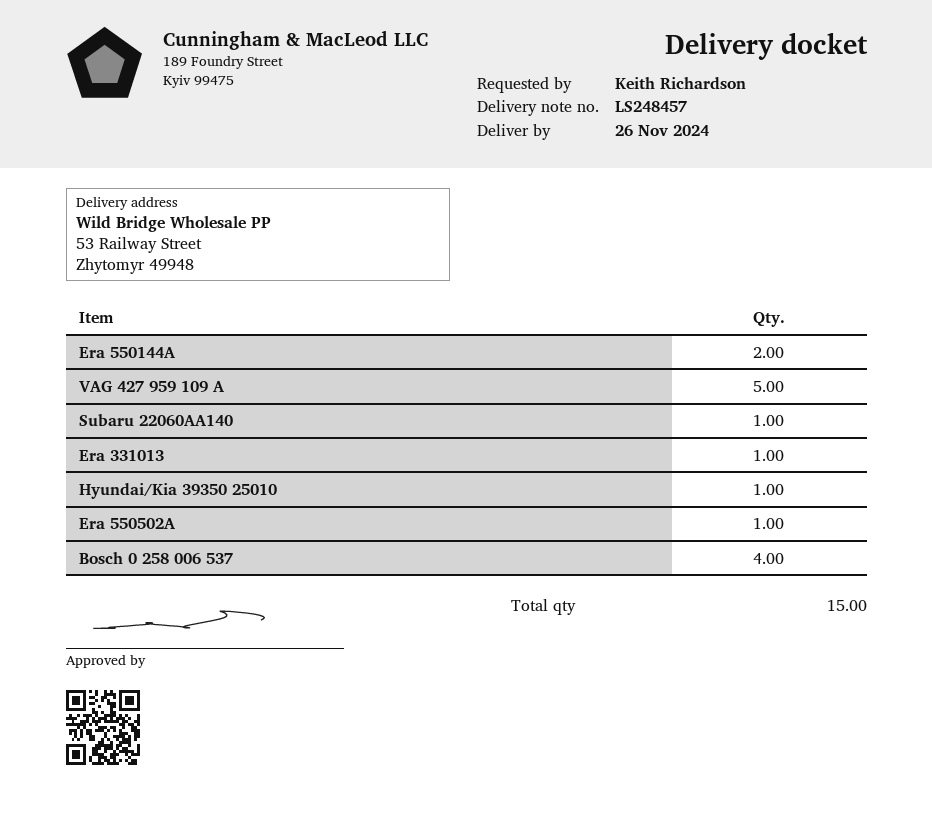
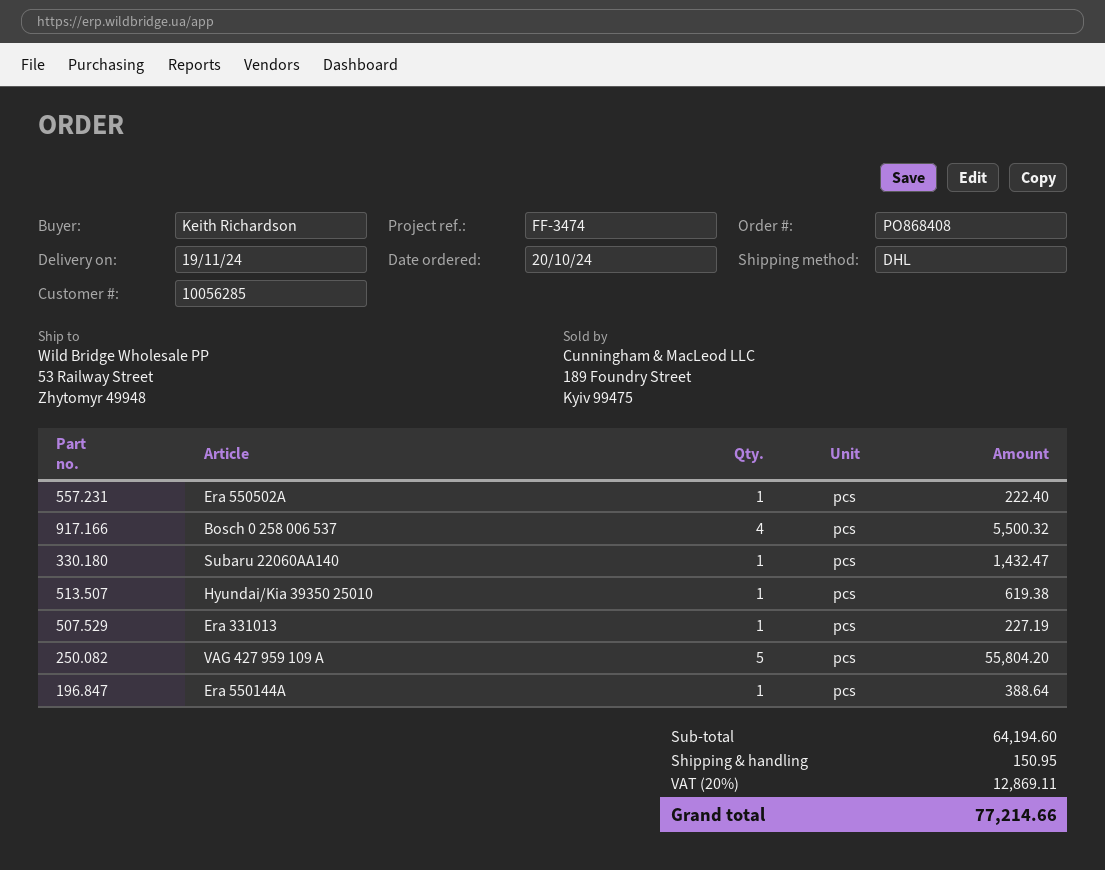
delivery date: 2024-11-26 -> 2024-11-19
Era 550144A: 2 -> 1

